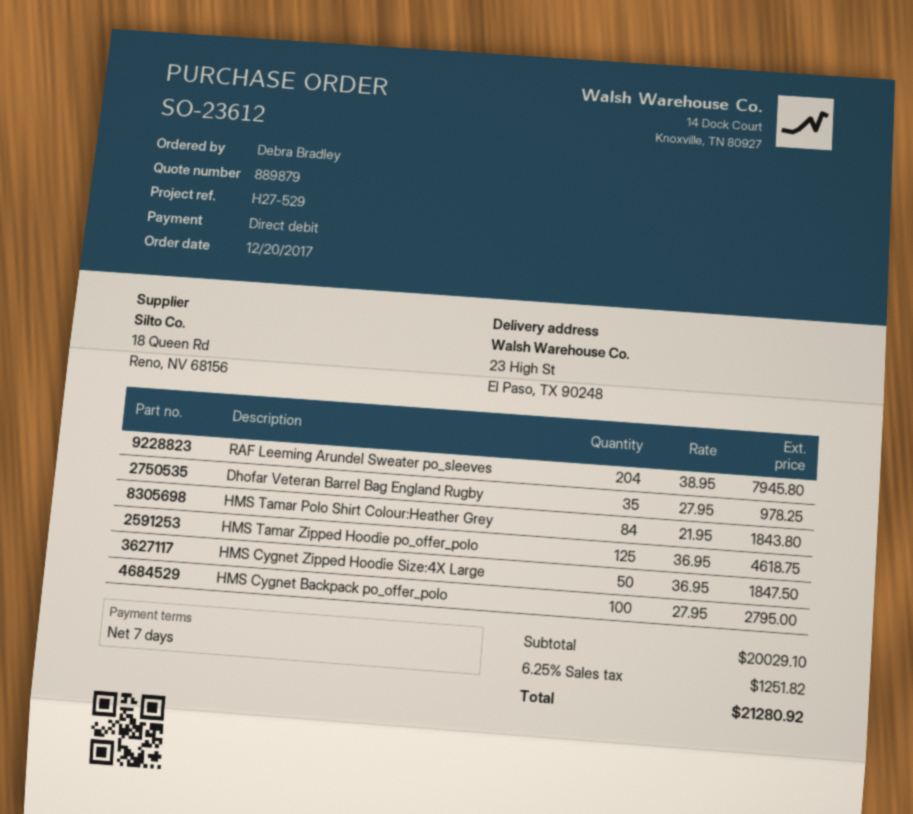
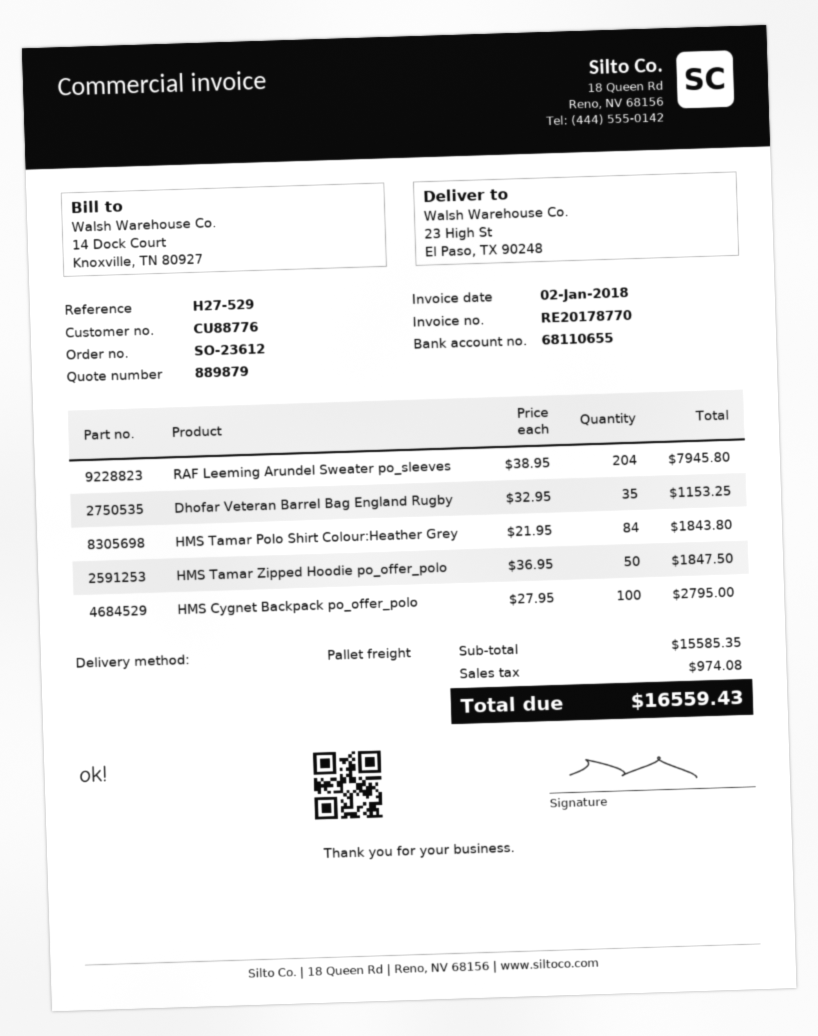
Dhofar Veteran Barrel Bag England Rugby: 35 x 27.95 = 978.25 -> 35 x 32.95 = 1153.25
HMS Tamar Zipped Hoodie po_offer_polo: 125 x 36.95 = 4618.75 -> 50 x 36.95 = 1847.50
HMS Cygnet Zipped Hoodie Size:4X Large: 50 x 36.95 = 1847.50 -> none
subtotal: 20029.10 -> 15585.35
tax: 1251.82 -> 974.08
total: 21280.92 -> 16559.43

